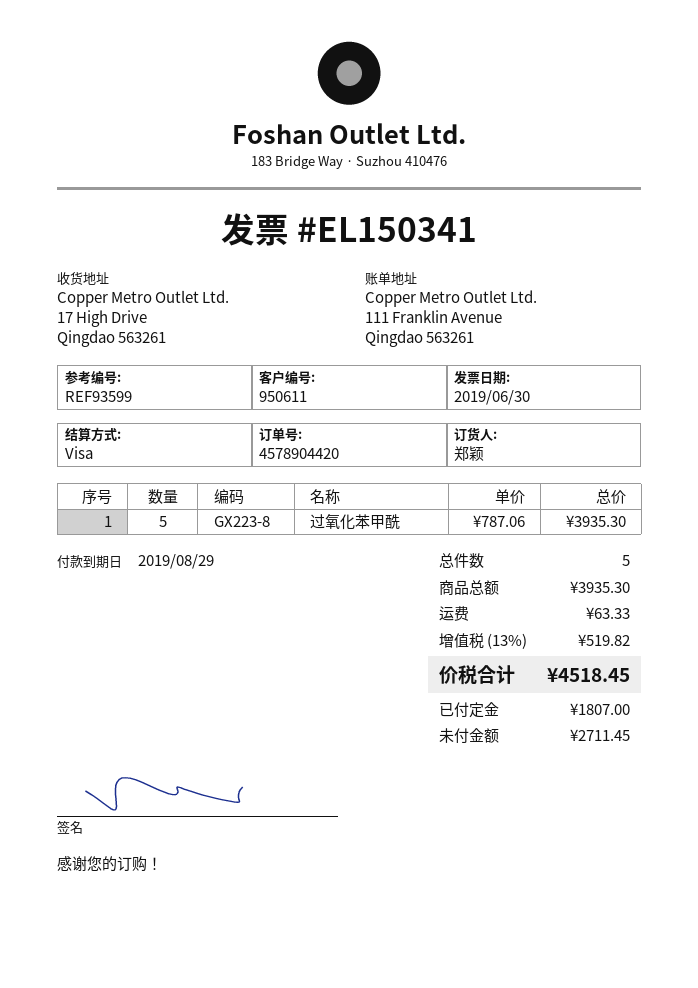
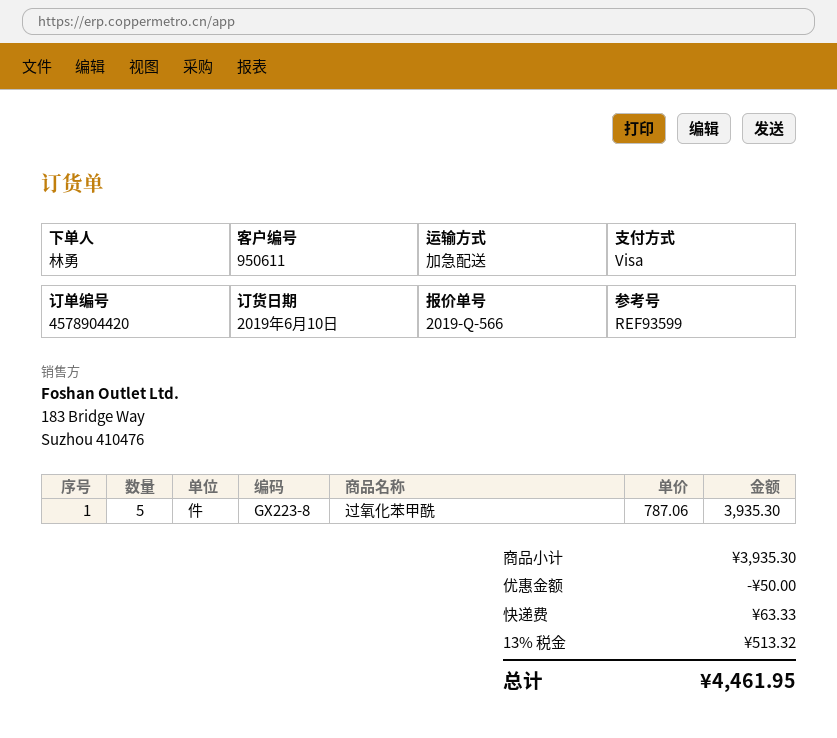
ordered by: 郑颖 -> 林勇
discount: none -> 50.00
tax: 13% = 519.82 -> 13% = 513.32
total: 4518.45 -> 4461.95

